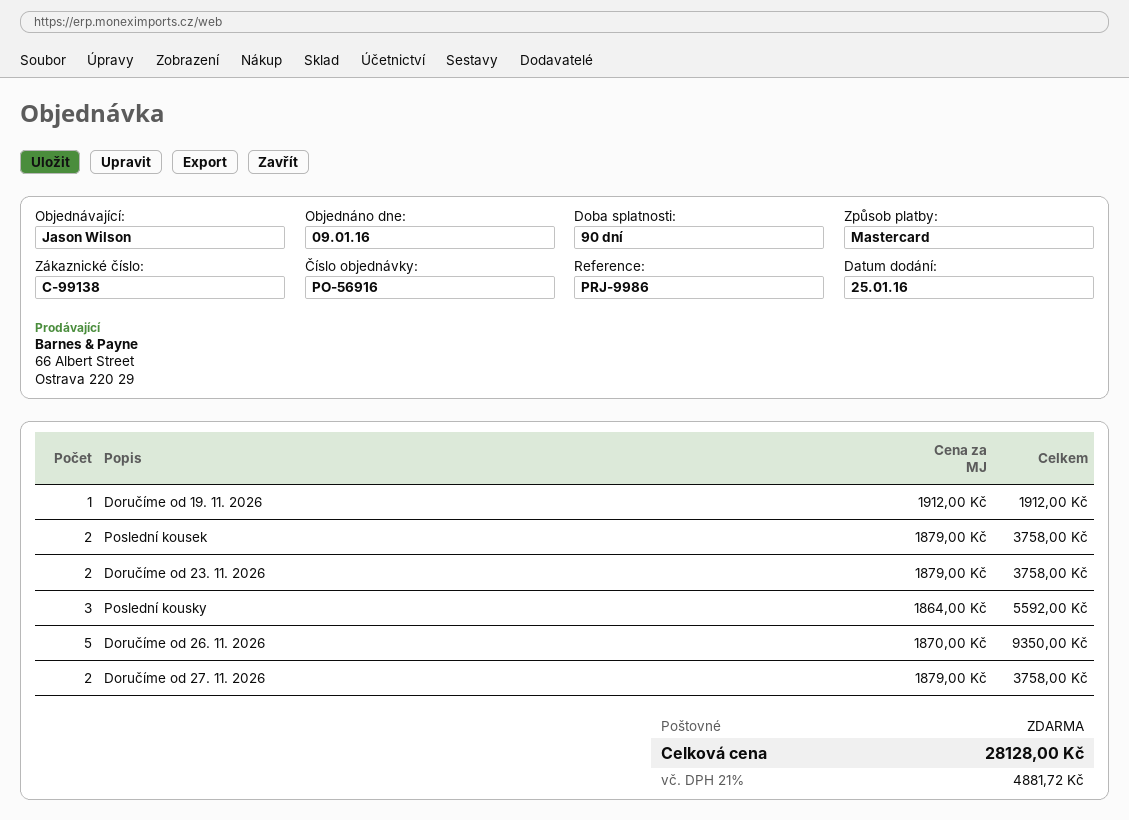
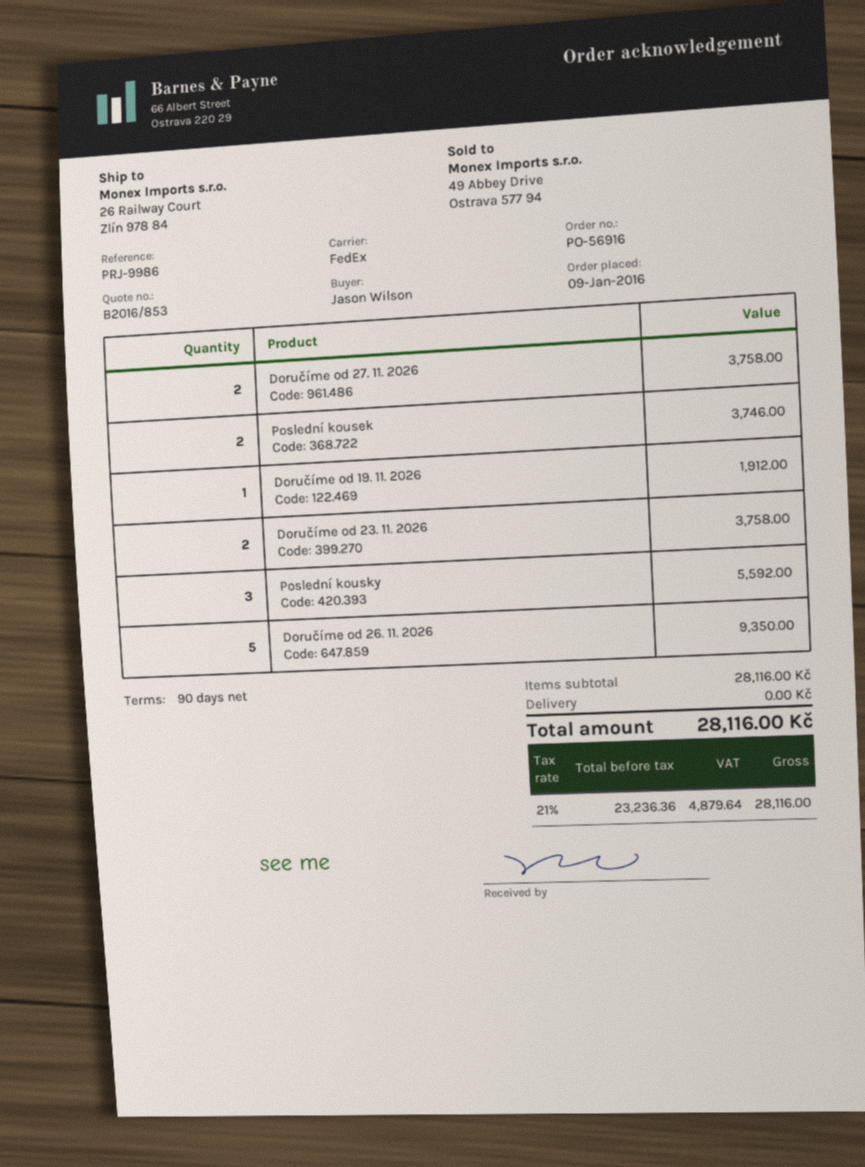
Poslední kousek: 2 for 3758.00 -> 2 for 3746.00
tax: 21% = 4881.72 -> 21% = 4879.64
total: 28128.00 -> 28116.00

